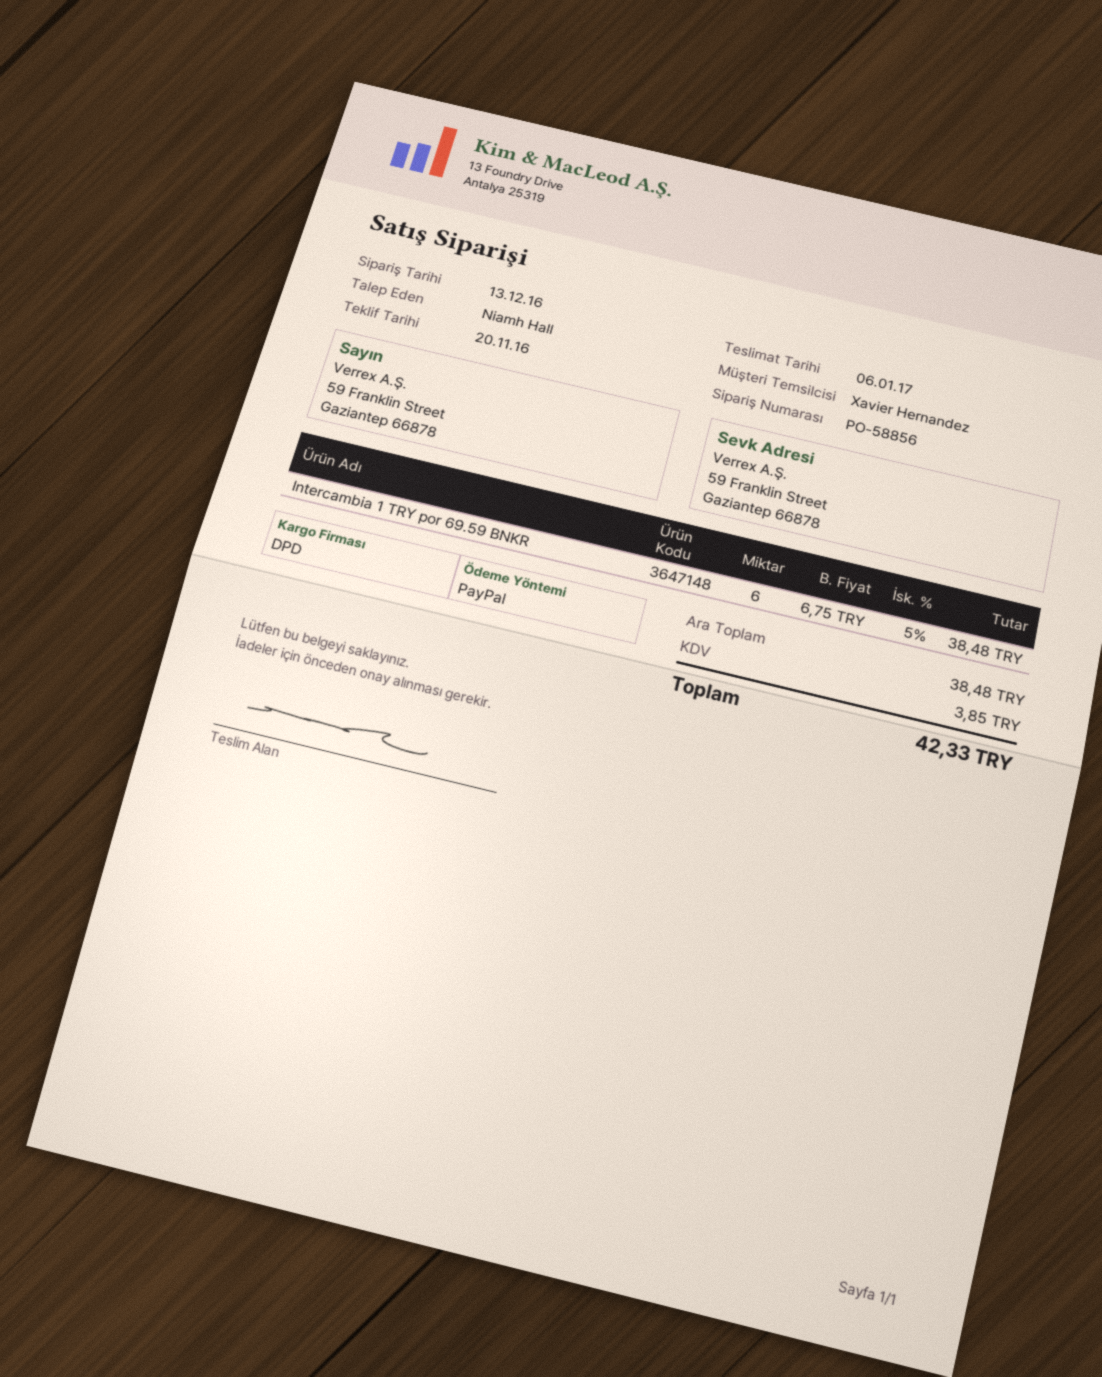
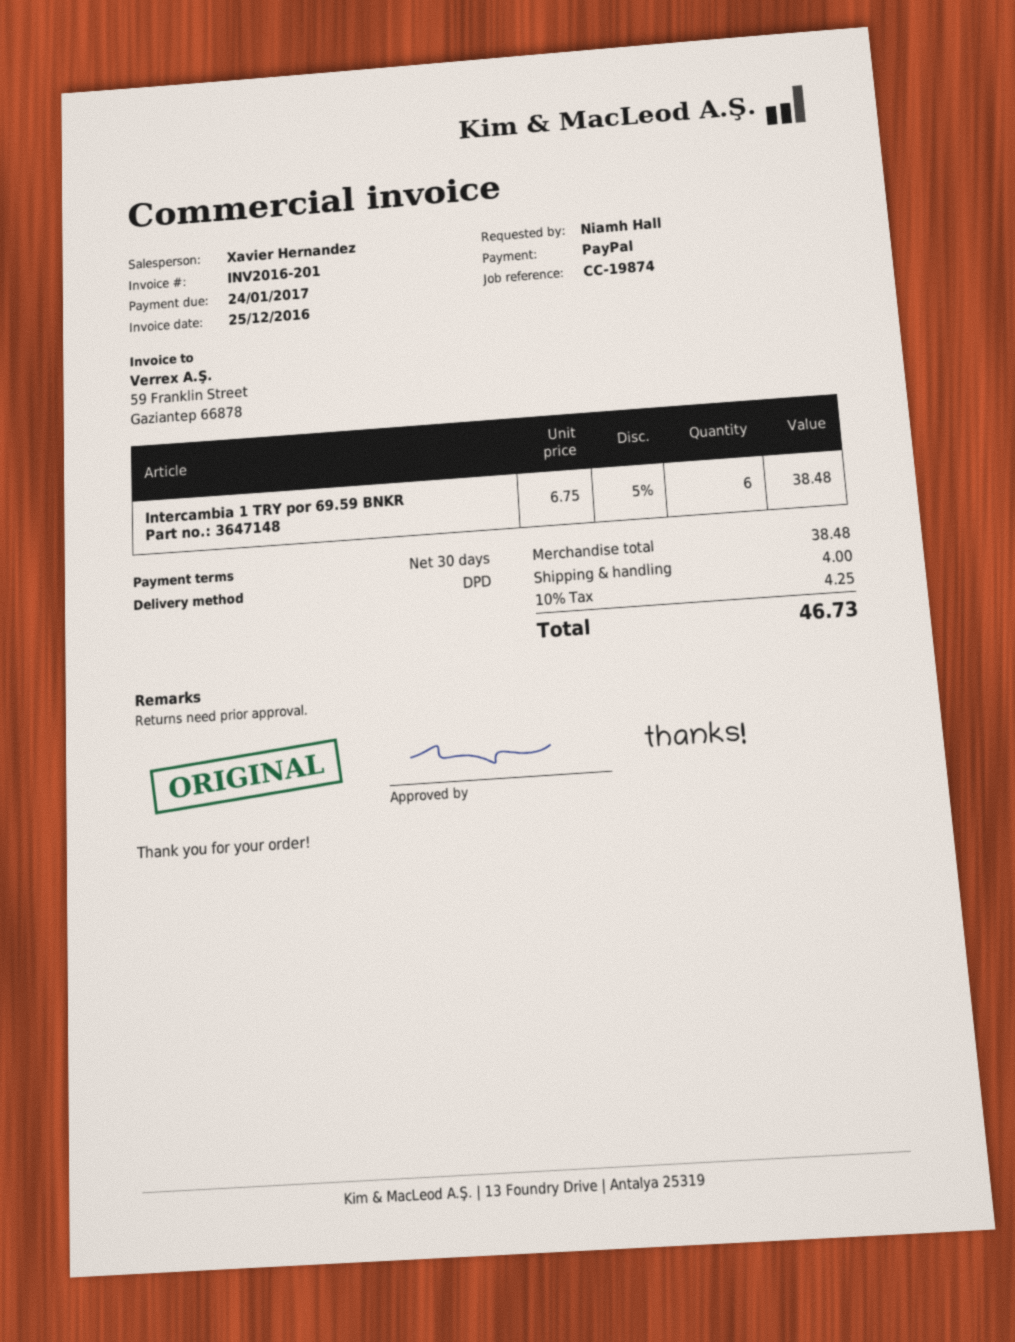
shipping: none -> 4.00
tax: 3.85 -> 4.25
total: 42.33 -> 46.73

